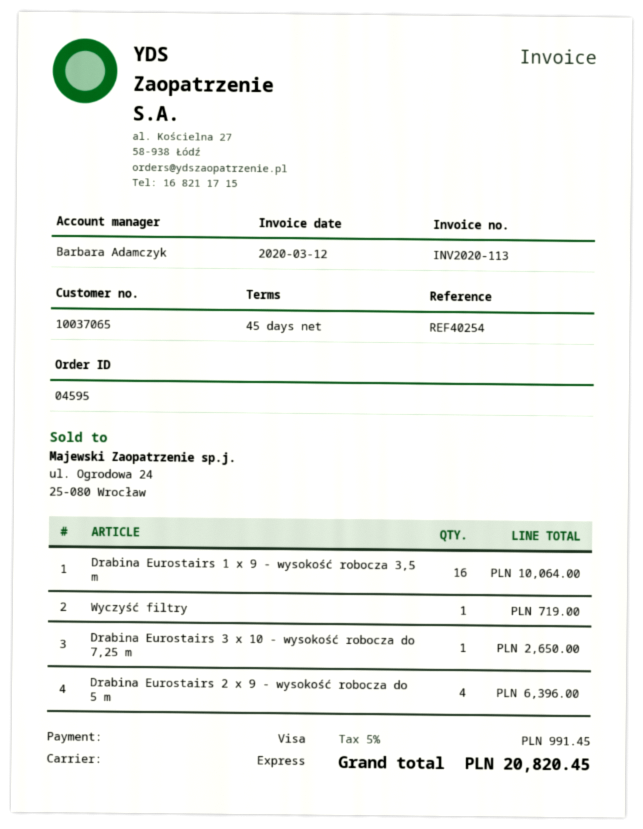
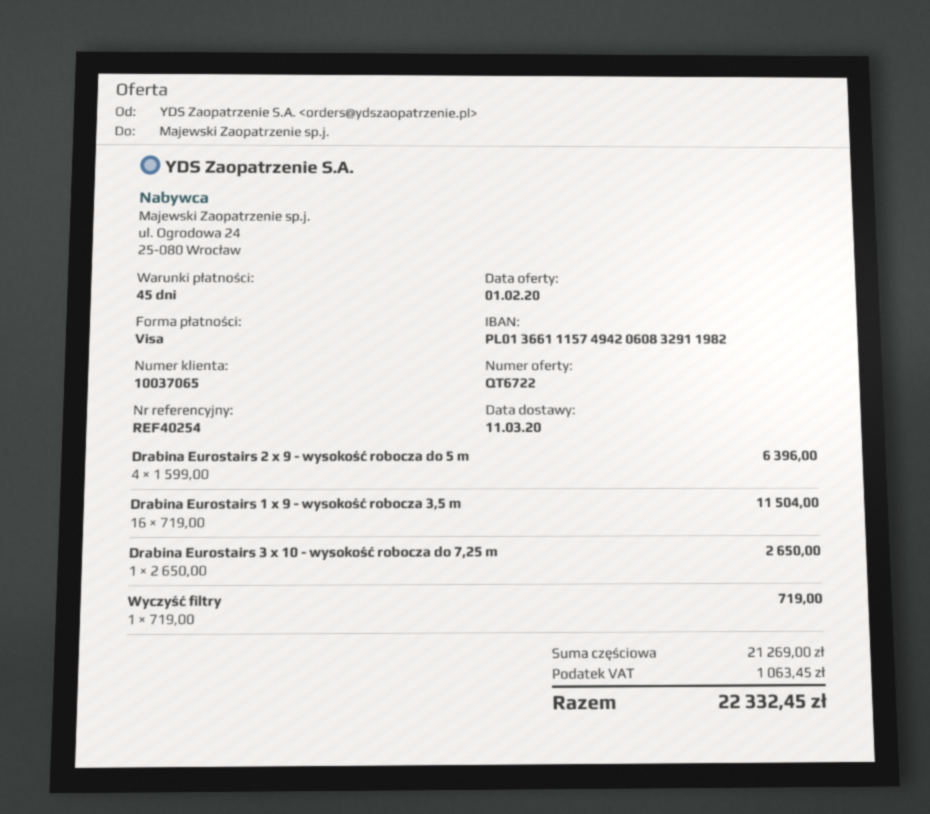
Drabina Eurostairs 1 x 9 - wysokość robocza 3,5 m: 16 for 10064.00 -> 16 for 11504.00
tax: 991.45 -> 1063.45
total: 20820.45 -> 22332.45

